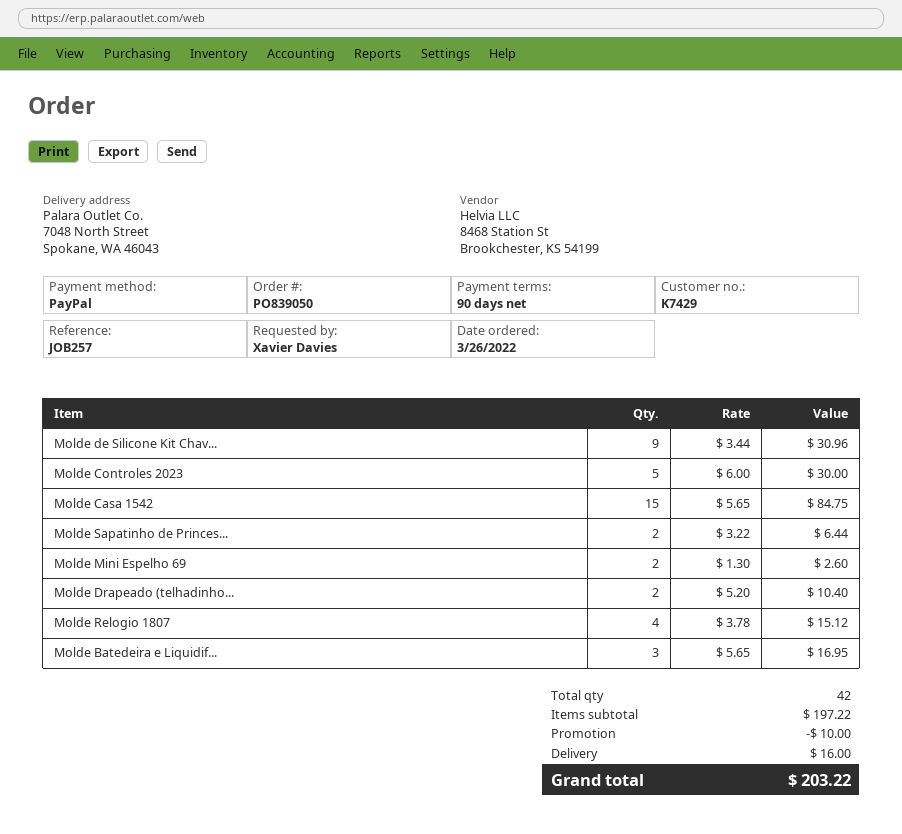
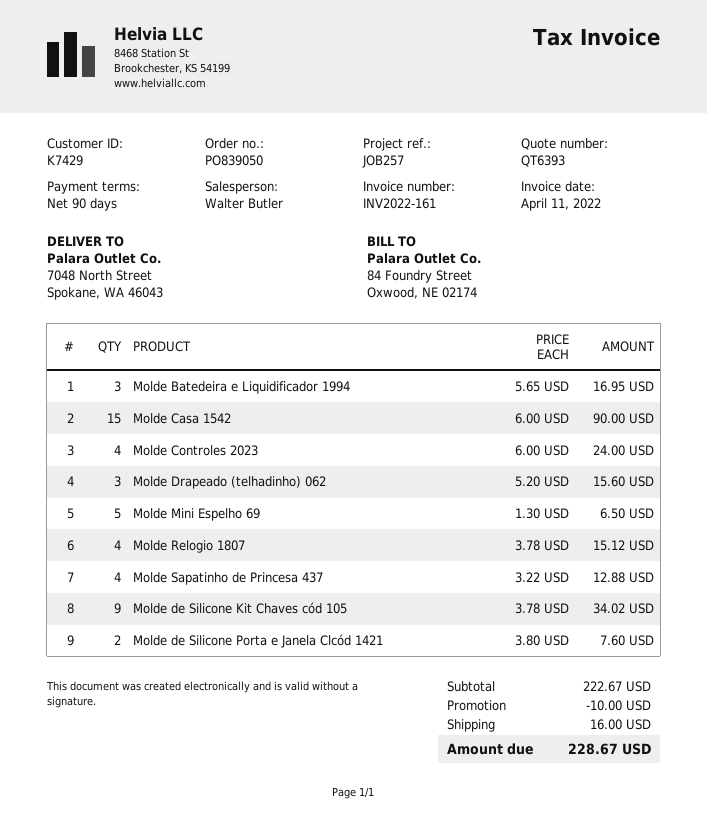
Molde de Silicone Kit Chav...: 9 x 3.44 = 30.96 -> 9 x 3.78 = 34.02
Molde Controles 2023: 5 x 6.00 = 30.00 -> 4 x 6.00 = 24.00
Molde Casa 1542: 15 x 5.65 = 84.75 -> 15 x 6.00 = 90.00
Molde Sapatinho de Princes...: 2 x 3.22 = 6.44 -> 4 x 3.22 = 12.88
Molde Mini Espelho 69: 2 x 1.30 = 2.60 -> 5 x 1.30 = 6.50
Molde Drapeado (telhadinho...: 2 x 5.20 = 10.40 -> 3 x 5.20 = 15.60
Molde de Silicone Porta e Janela Clcód 1421: none -> 2 x 3.80 = 7.60
subtotal: 197.22 -> 222.67
total: 203.22 -> 228.67

